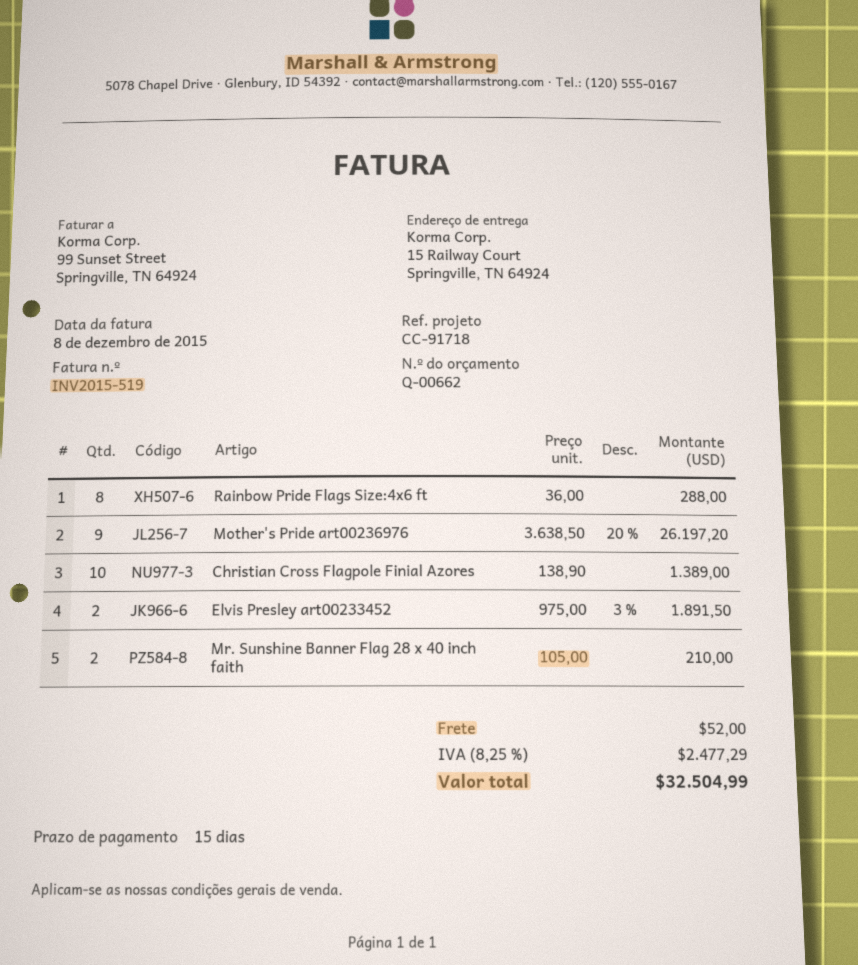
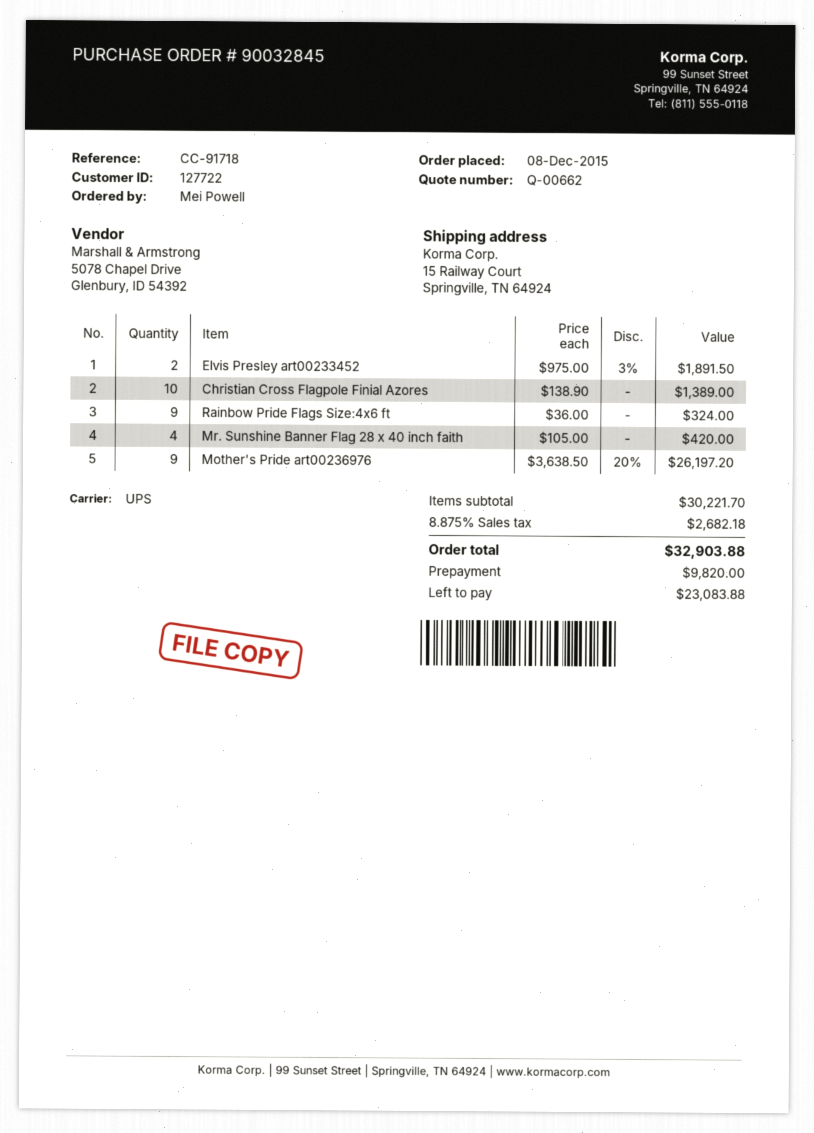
Rainbow Pride Flags Size:4x6 ft: 8 x 36.00 = 288.00 -> 9 x 36.00 = 324.00
Mr. Sunshine Banner Flag 28 x 40 inch faith: 2 x 105.00 = 210.00 -> 4 x 105.00 = 420.00
shipping: 52.00 -> none
tax: 8.25% = 2477.29 -> 8.875% = 2682.18
total: 32504.99 -> 32903.88

